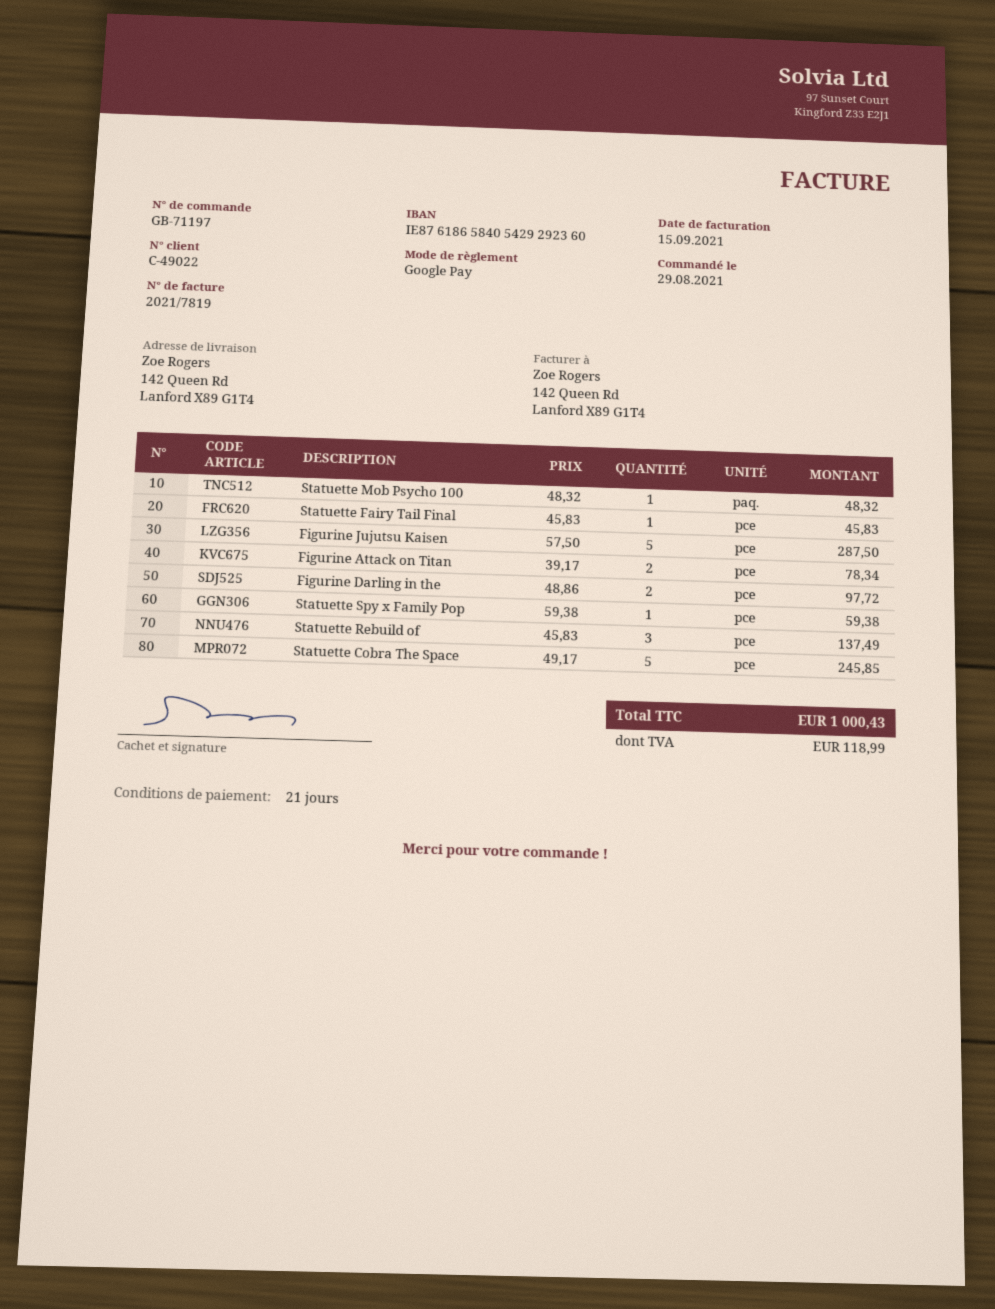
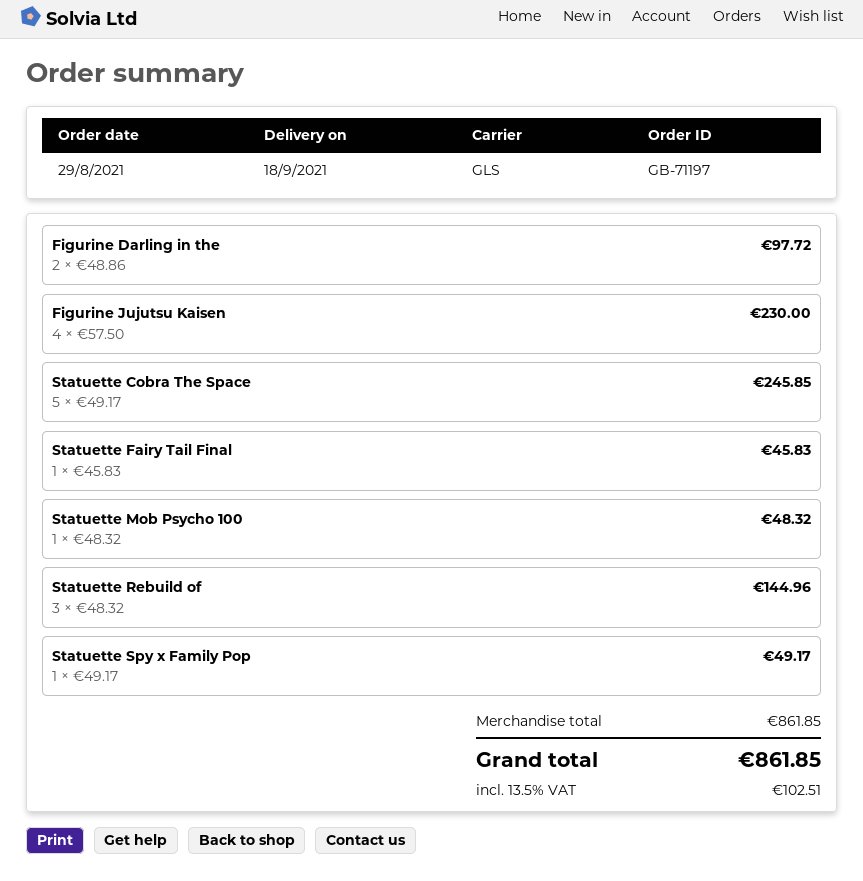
Figurine Jujutsu Kaisen: 5 x 57.50 = 287.50 -> 4 x 57.50 = 230.00
Figurine Attack on Titan: 2 x 39.17 = 78.34 -> none
Statuette Spy x Family Pop: 1 x 59.38 = 59.38 -> 1 x 49.17 = 49.17
Statuette Rebuild of: 3 x 45.83 = 137.49 -> 3 x 48.32 = 144.96
tax: 118.99 -> 102.51
total: 1000.43 -> 861.85

